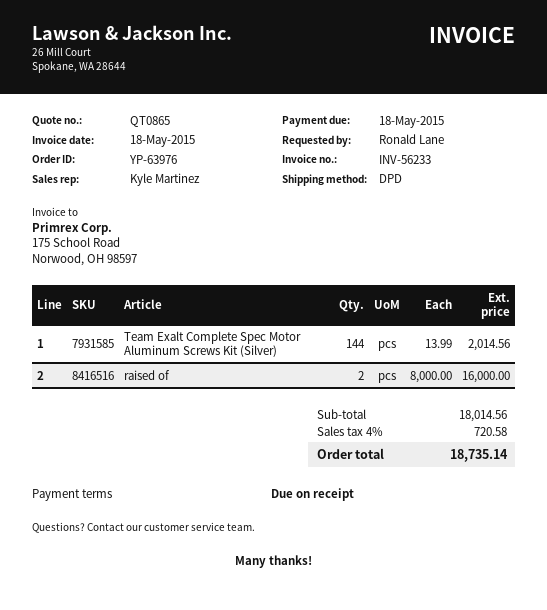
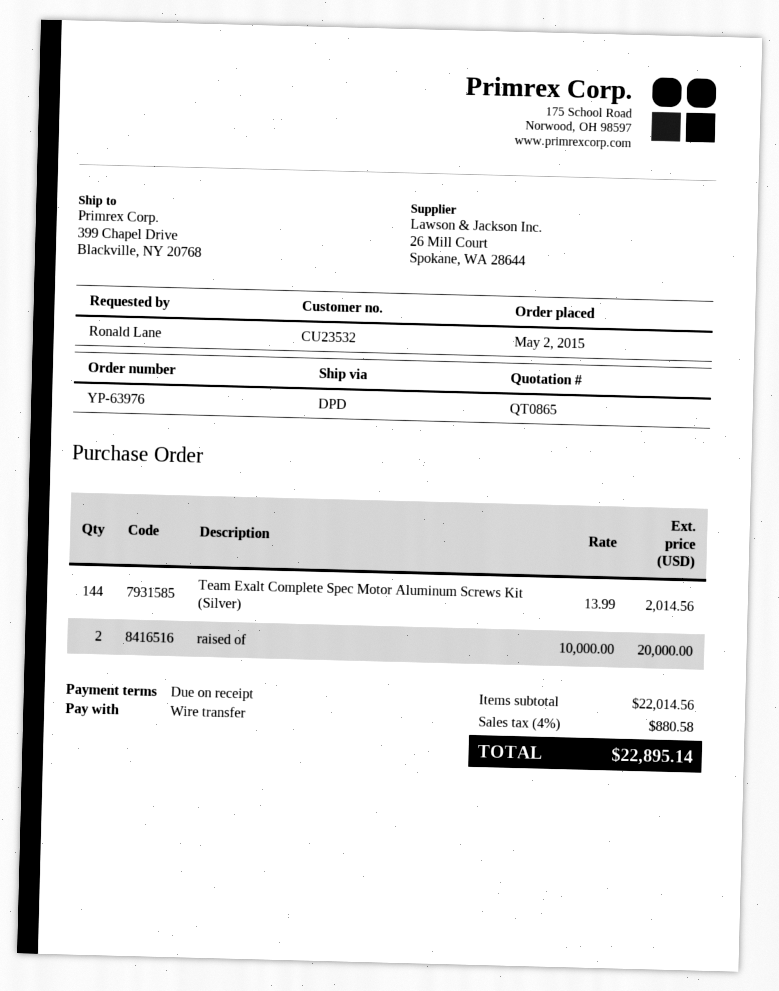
raised of: 2 x 8000.00 = 16000.00 -> 2 x 10000.00 = 20000.00
subtotal: 18014.56 -> 22014.56
tax: 4% = 720.58 -> 4% = 880.58
total: 18735.14 -> 22895.14

